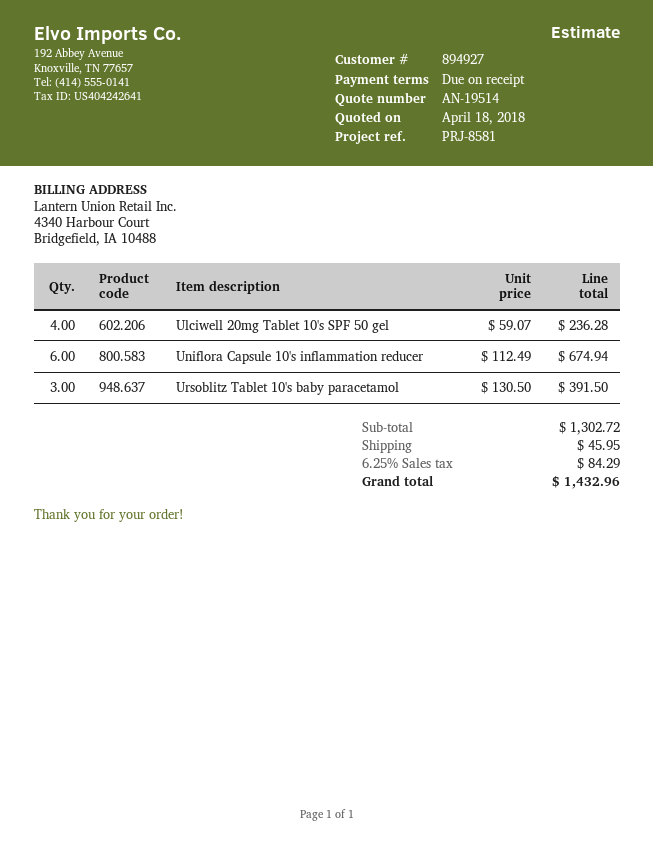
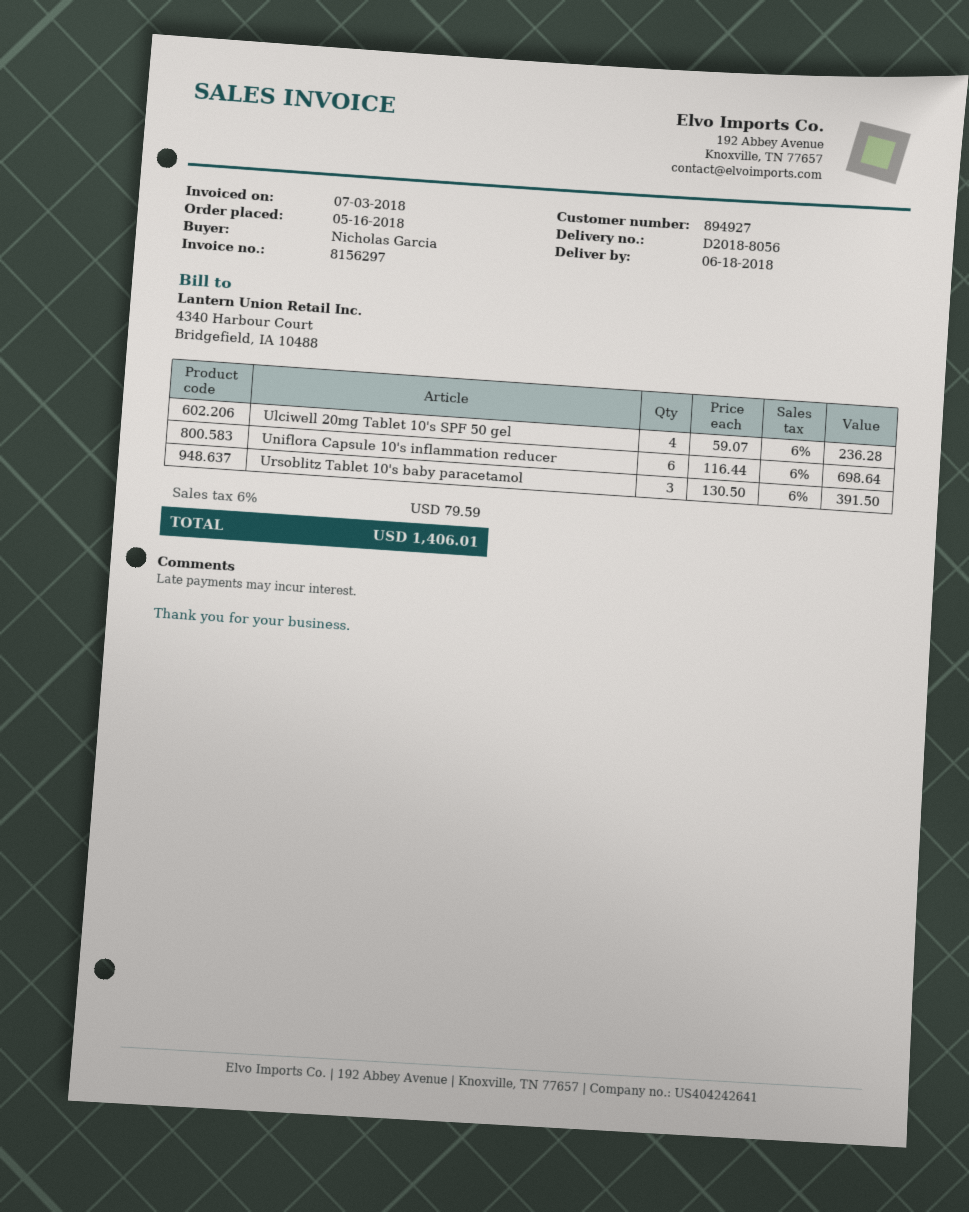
Uniflora Capsule 10's inflammation reducer: 6 x 112.49 = 674.94 -> 6 x 116.44 = 698.64
shipping: 45.95 -> none
tax: 6.25% = 84.29 -> 6% = 79.59
total: 1432.96 -> 1406.01

